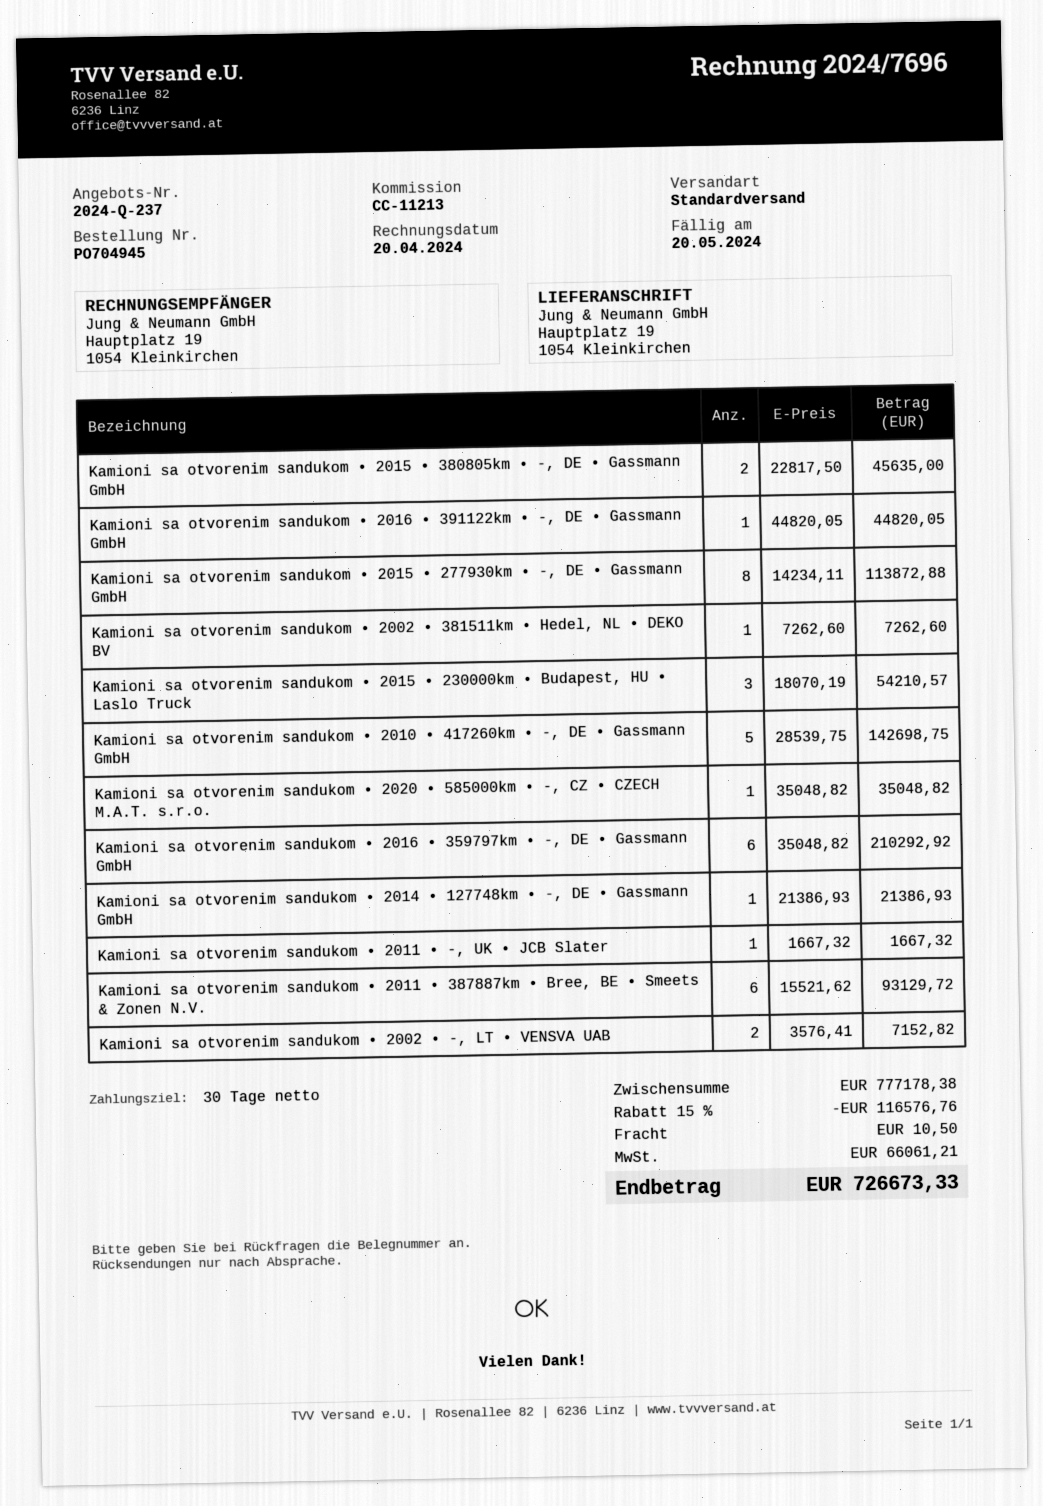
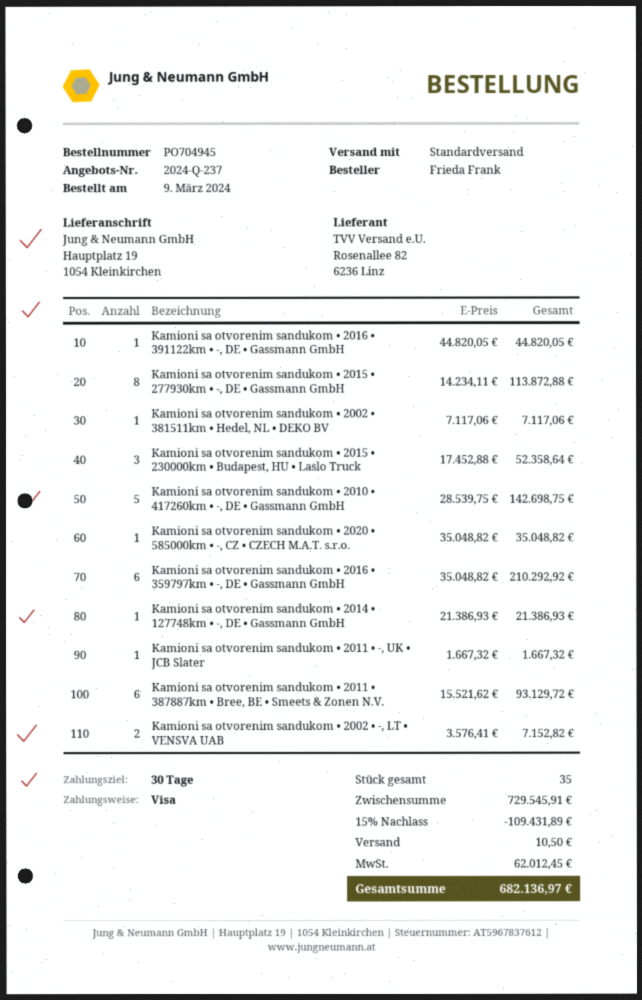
Kamioni sa otvorenim sandukom • 2015 • 380805km • -, DE • Gassmann GmbH: 2 x 22817.50 = 45635.00 -> none
Kamioni sa otvorenim sandukom • 2002 • 381511km • Hedel, NL • DEKO BV: 1 x 7262.60 = 7262.60 -> 1 x 7117.06 = 7117.06
Kamioni sa otvorenim sandukom • 2015 • 230000km • Budapest, HU • Laslo Truck: 3 x 18070.19 = 54210.57 -> 3 x 17452.88 = 52358.64
subtotal: 777178.38 -> 729545.91
discount: 15% = 116576.76 -> 15% = 109431.89
tax: 66061.21 -> 62012.45
total: 726673.33 -> 682136.97

